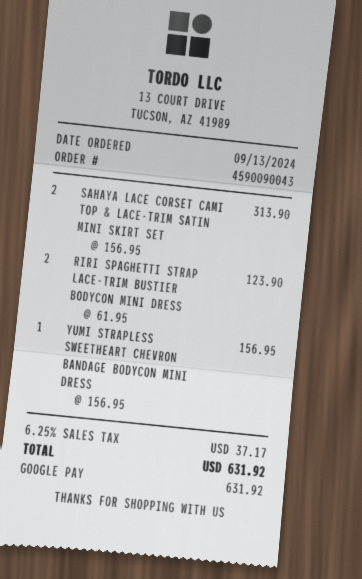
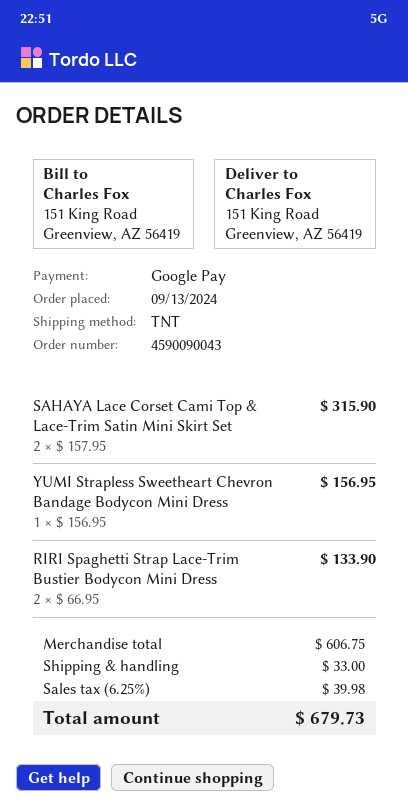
SAHAYA LACE CORSET CAMI TOP & LACE-TRIM SATIN MINI SKIRT SET: 2 x 156.95 = 313.90 -> 2 x 157.95 = 315.90
RIRI SPAGHETTI STRAP LACE-TRIM BUSTIER BODYCON MINI DRESS: 2 x 61.95 = 123.90 -> 2 x 66.95 = 133.90
shipping: none -> 33.00
tax: 6.25% = 37.17 -> 6.25% = 39.98
total: 631.92 -> 679.73

